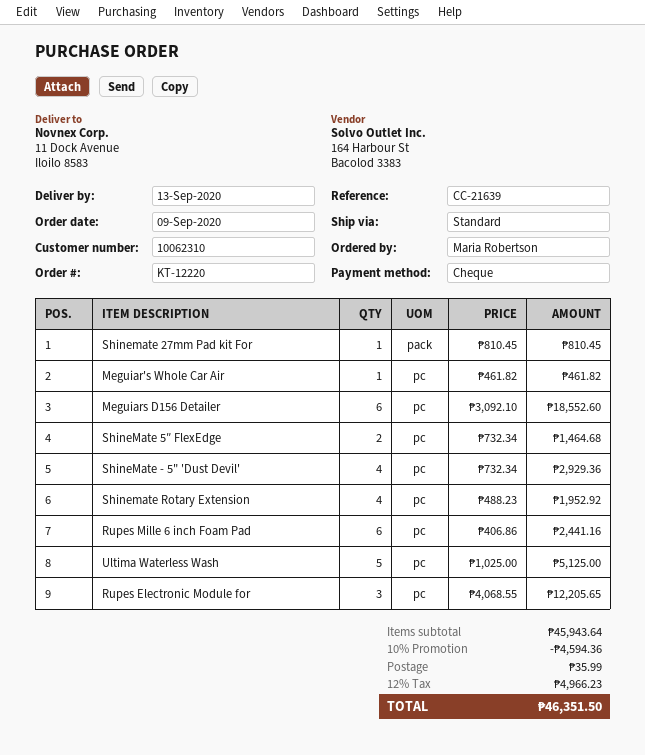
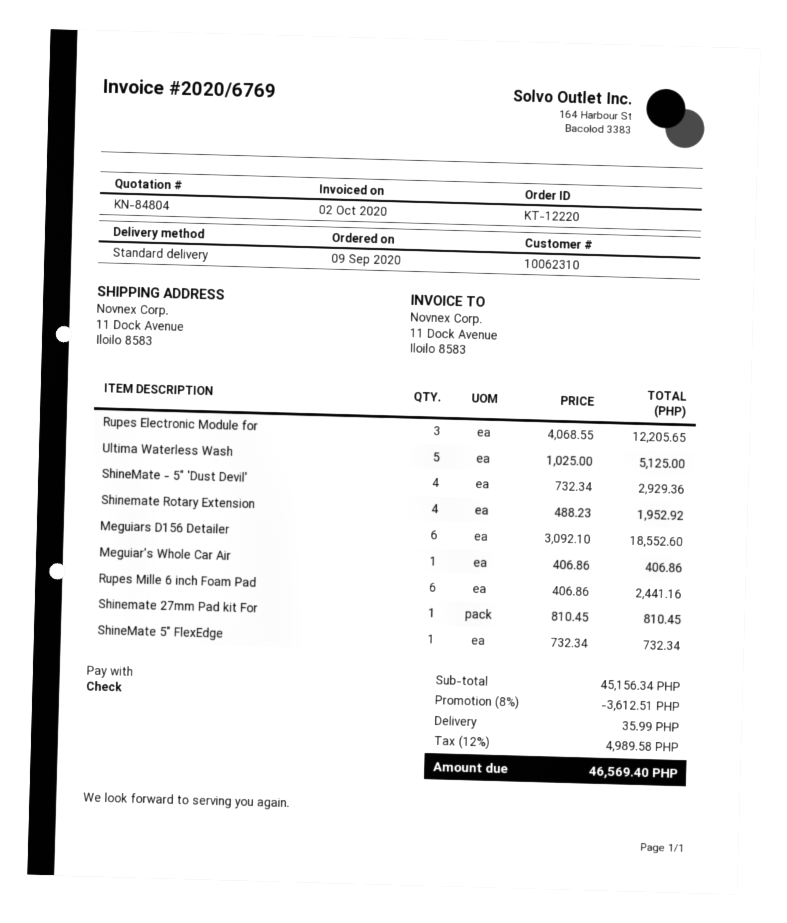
Meguiar's Whole Car Air: 1 x 461.82 = 461.82 -> 1 x 406.86 = 406.86
ShineMate 5″ FlexEdge: 2 x 732.34 = 1464.68 -> 1 x 732.34 = 732.34
subtotal: 45943.64 -> 45156.34
discount: 10% = 4594.36 -> 8% = 3612.51
tax: 12% = 4966.23 -> 12% = 4989.58
total: 46351.50 -> 46569.40

